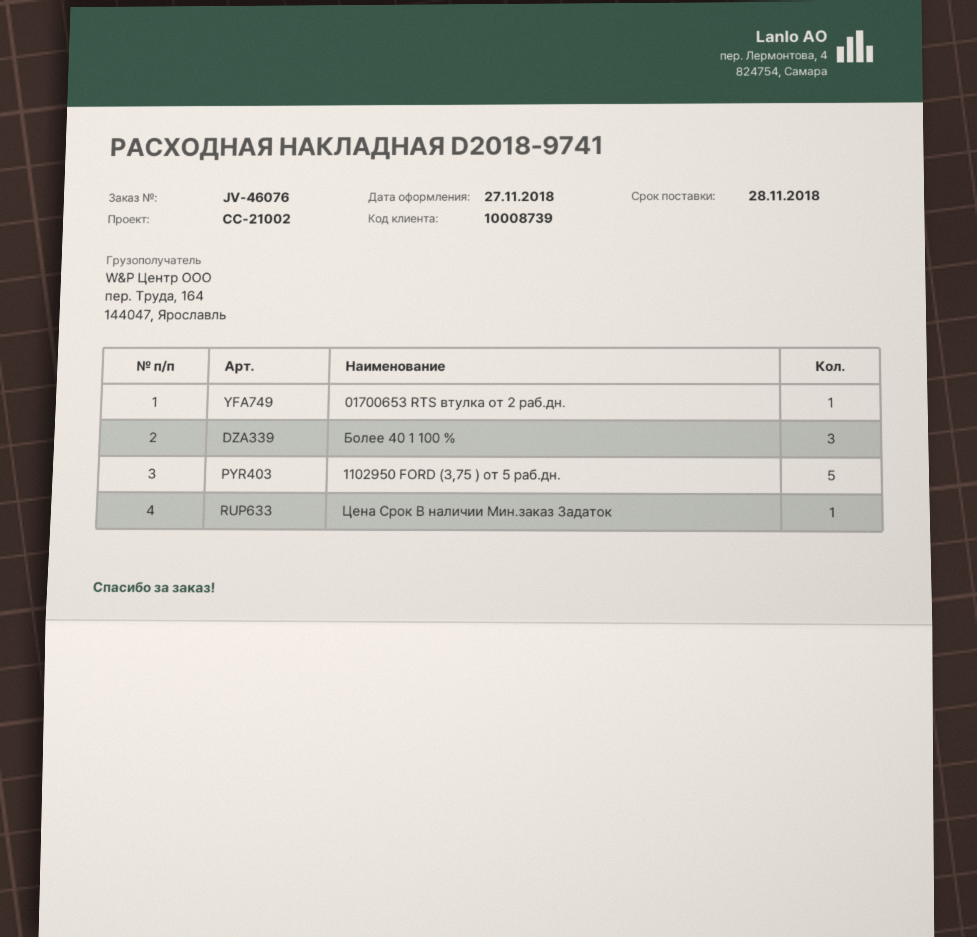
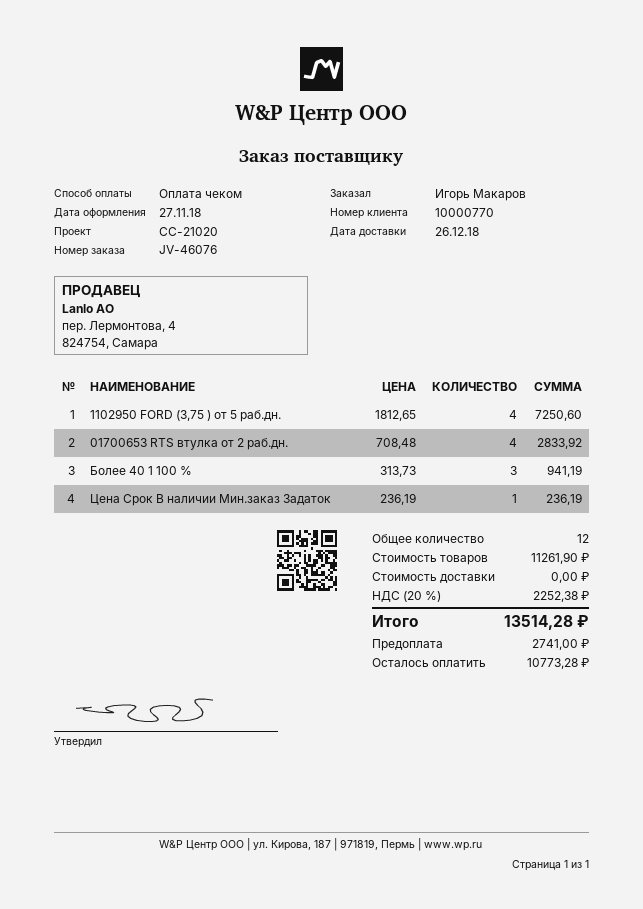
delivery date: 2018-11-28 -> 2018-12-26
customer number: 10008739 -> 10000770
reference: CC-21002 -> CC-21020
01700653 RTS втулка от 2 раб.дн.: 1 -> 4
1102950 FORD (3,75 ) от 5 раб.дн.: 5 -> 4

